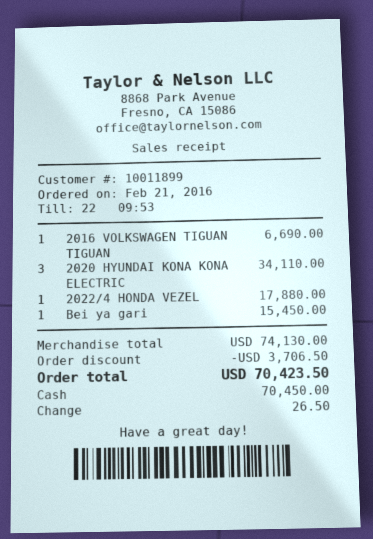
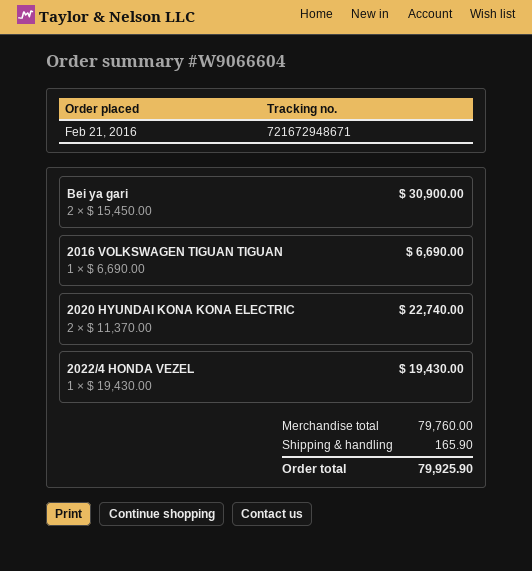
2020 HYUNDAI KONA KONA ELECTRIC: 3 for 34110.00 -> 2 for 22740.00
2022/4 HONDA VEZEL: 1 for 17880.00 -> 1 for 19430.00
Bei ya gari: 1 for 15450.00 -> 2 for 30900.00
subtotal: 74130.00 -> 79760.00
discount: 3706.50 -> none
shipping: none -> 165.90
total: 70423.50 -> 79925.90

